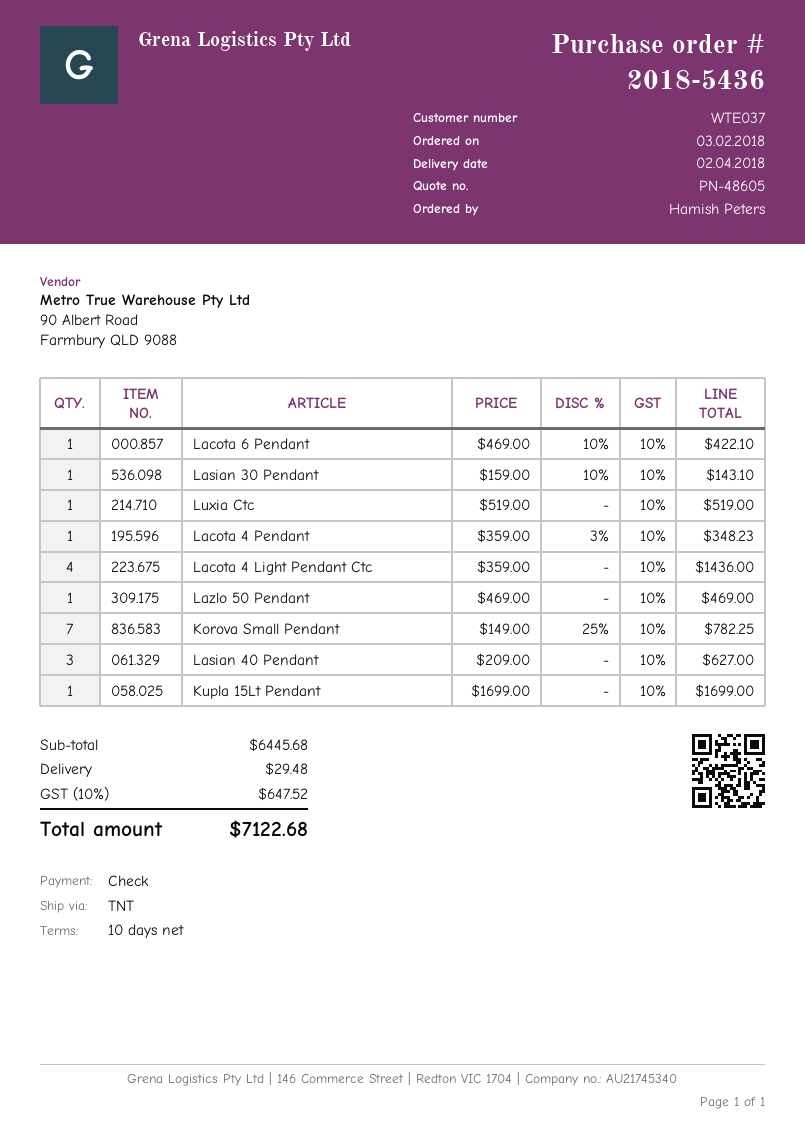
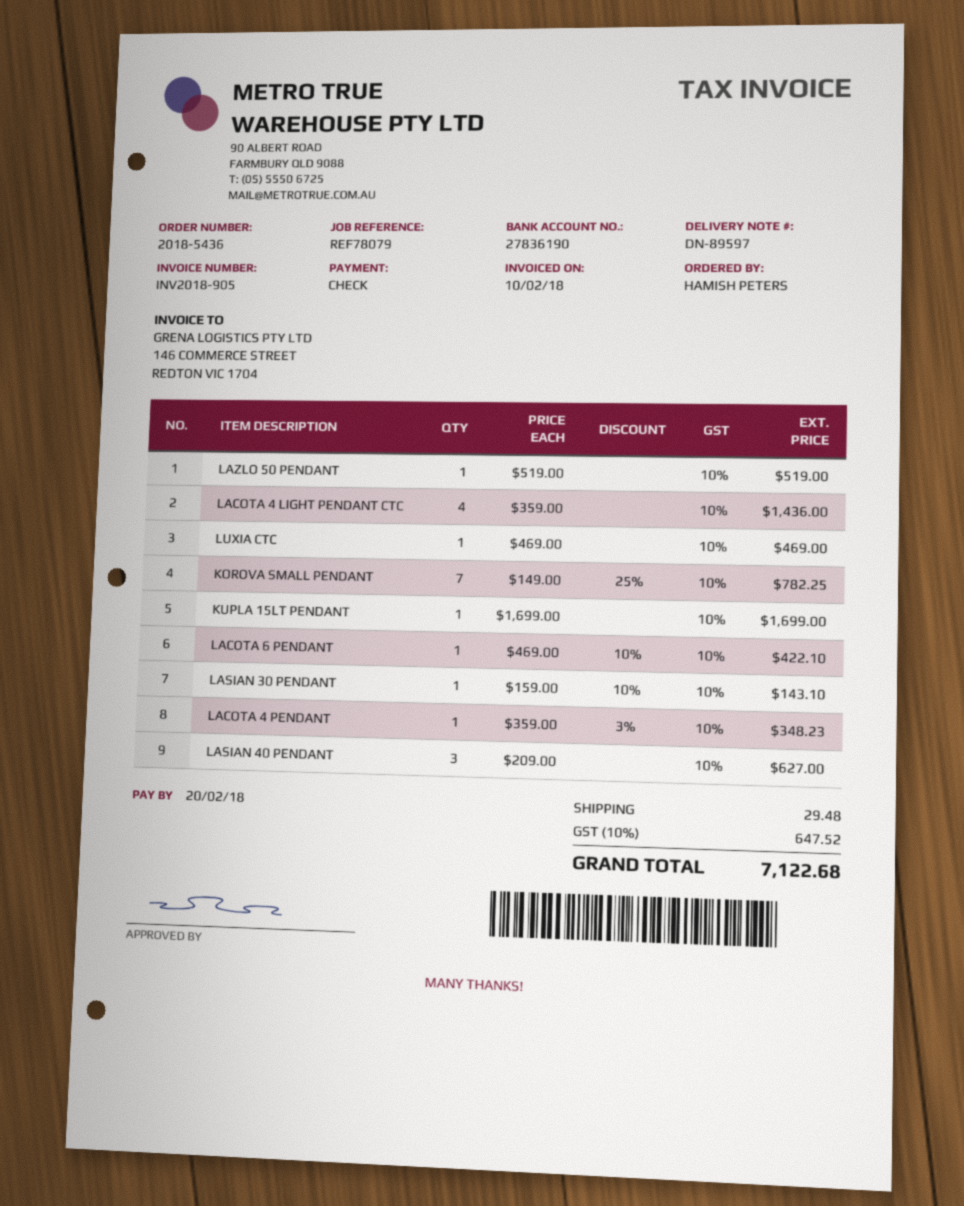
Luxia Ctc: 1 x 519.00 = 519.00 -> 1 x 469.00 = 469.00
Lazlo 50 Pendant: 1 x 469.00 = 469.00 -> 1 x 519.00 = 519.00

